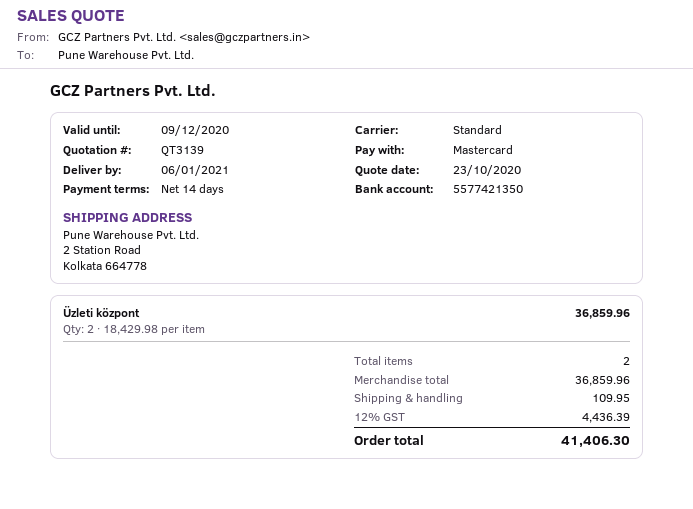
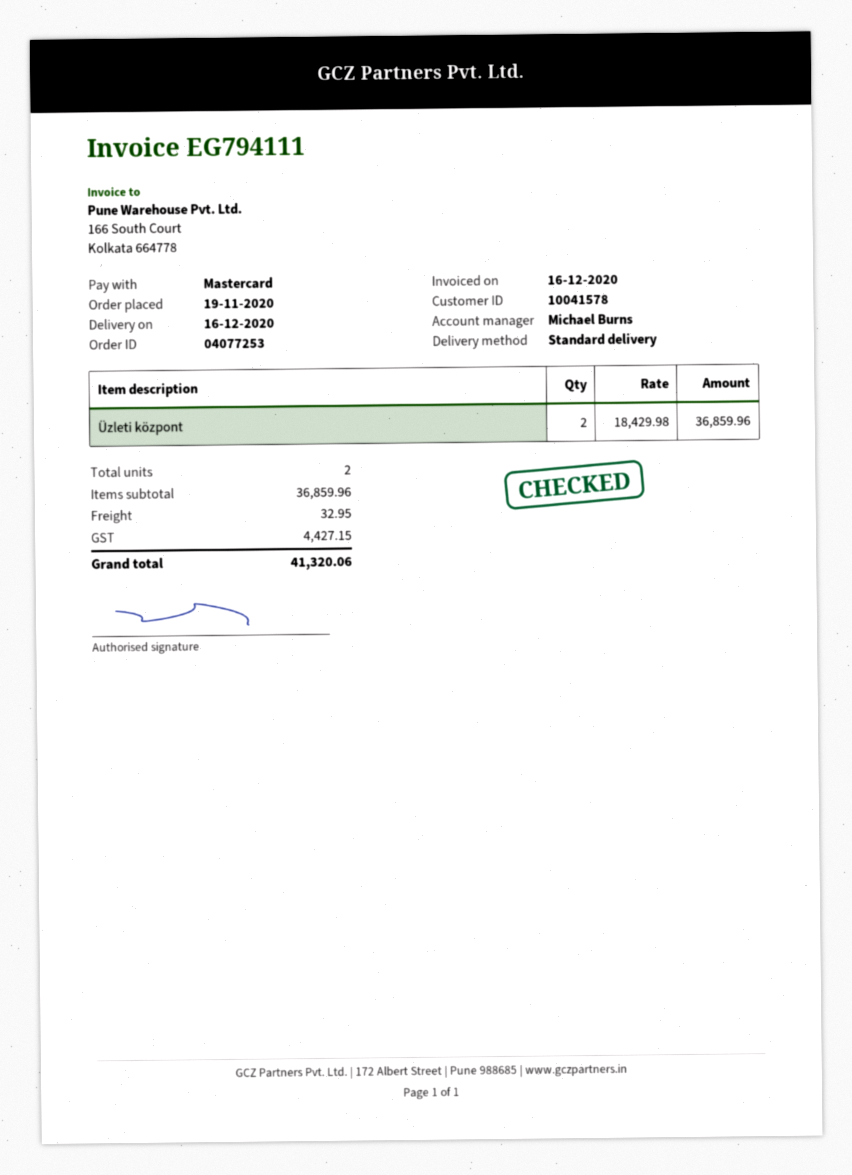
delivery date: 2021-01-06 -> 2020-12-16
shipping: 109.95 -> 32.95
tax: 4436.39 -> 4427.15
total: 41406.30 -> 41320.06

